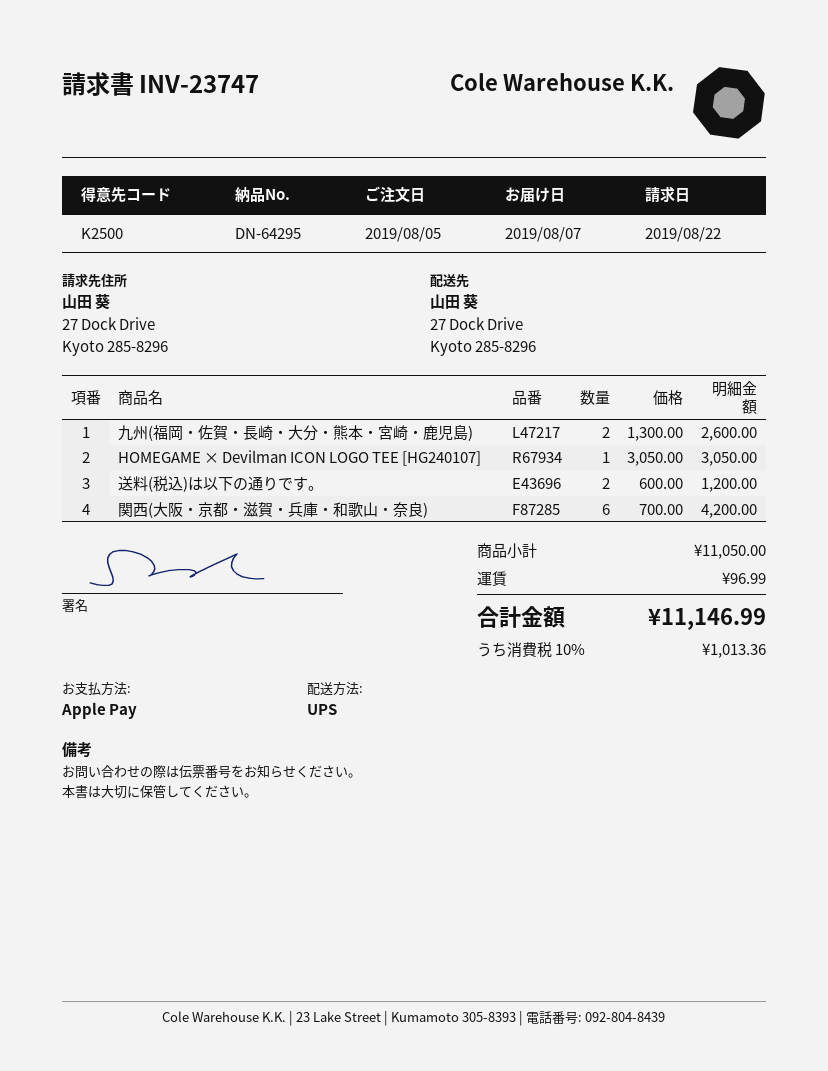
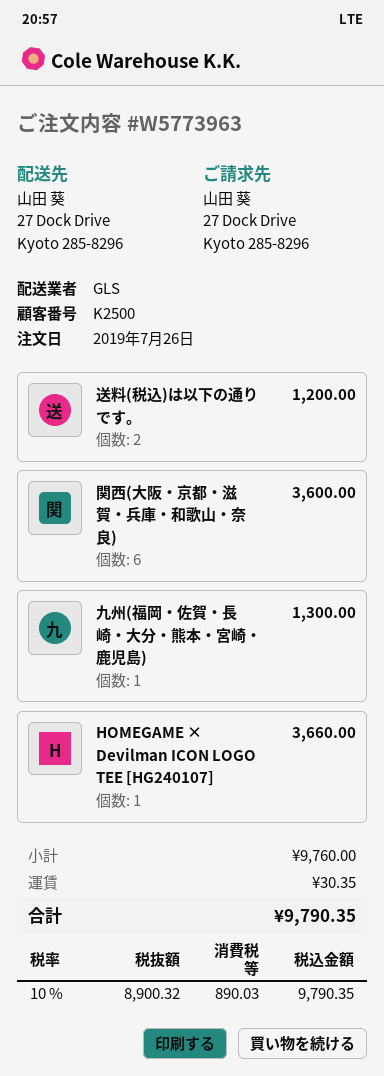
order date: 2019-08-05 -> 2019-07-26
shipping method: UPS -> GLS
九州(福岡・佐賀・長崎・大分・熊本・宮崎・鹿児島): 2 for 2600.00 -> 1 for 1300.00
HOMEGAME × Devilman ICON LOGO TEE [HG240107]: 1 for 3050.00 -> 1 for 3660.00
関西(大阪・京都・滋賀・兵庫・和歌山・奈良): 6 for 4200.00 -> 6 for 3600.00
subtotal: 11050.00 -> 9760.00
shipping: 96.99 -> 30.35
tax: 10% = 1013.36 -> 10% = 890.03
total: 11146.99 -> 9790.35

